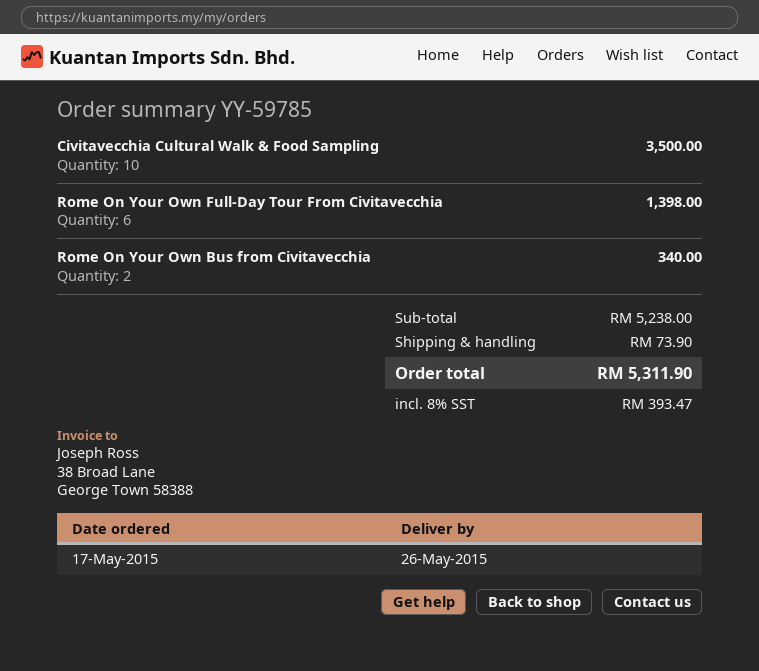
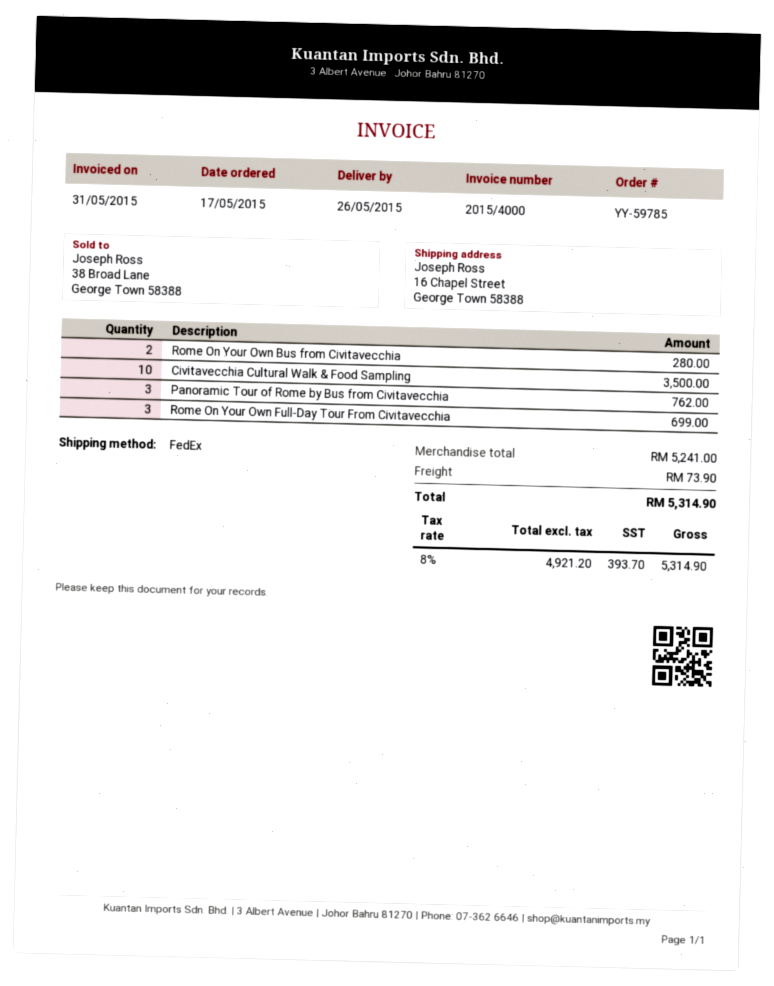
Rome On Your Own Full-Day Tour From Civitavecchia: 6 for 1398.00 -> 3 for 699.00
Rome On Your Own Bus from Civitavecchia: 2 for 340.00 -> 2 for 280.00
Panoramic Tour of Rome by Bus from Civitavecchia: none -> 3 for 762.00
subtotal: 5238.00 -> 5241.00
tax: 8% = 393.47 -> 8% = 393.70
total: 5311.90 -> 5314.90

